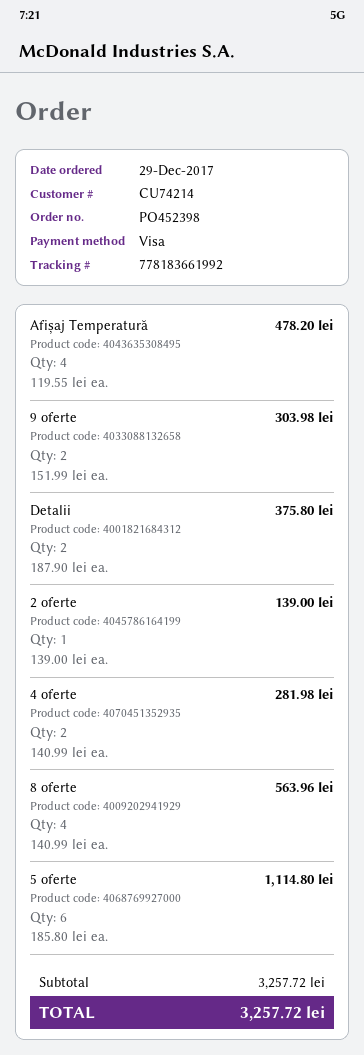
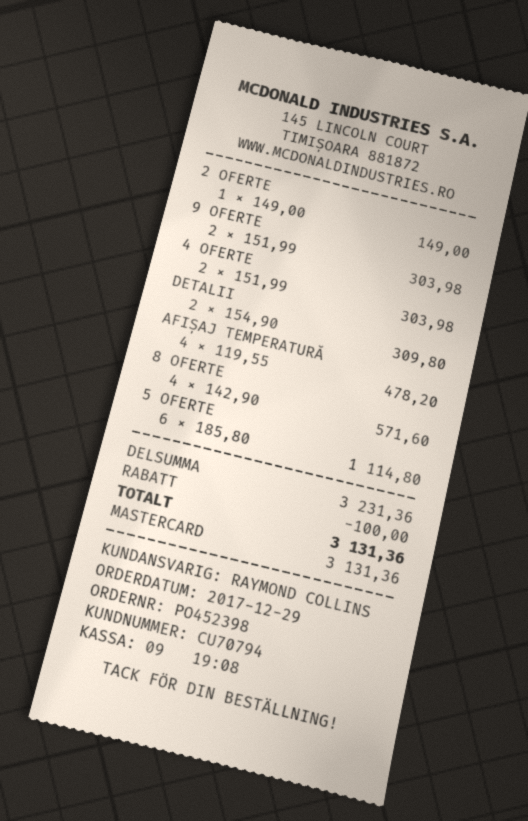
customer number: CU74214 -> CU70794
payment method: Visa -> Mastercard
Detalii: 2 x 187.90 = 375.80 -> 2 x 154.90 = 309.80
2 oferte: 1 x 139.00 = 139.00 -> 1 x 149.00 = 149.00
4 oferte: 2 x 140.99 = 281.98 -> 2 x 151.99 = 303.98
8 oferte: 4 x 140.99 = 563.96 -> 4 x 142.90 = 571.60
subtotal: 3257.72 -> 3231.36
discount: none -> 100.00
total: 3257.72 -> 3131.36

